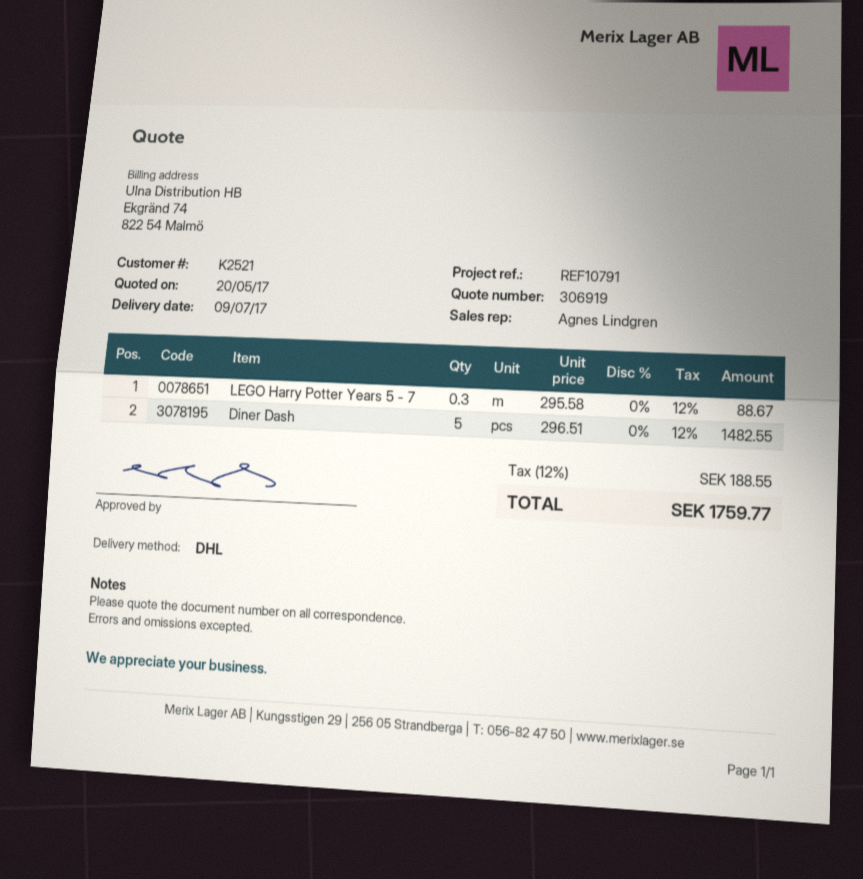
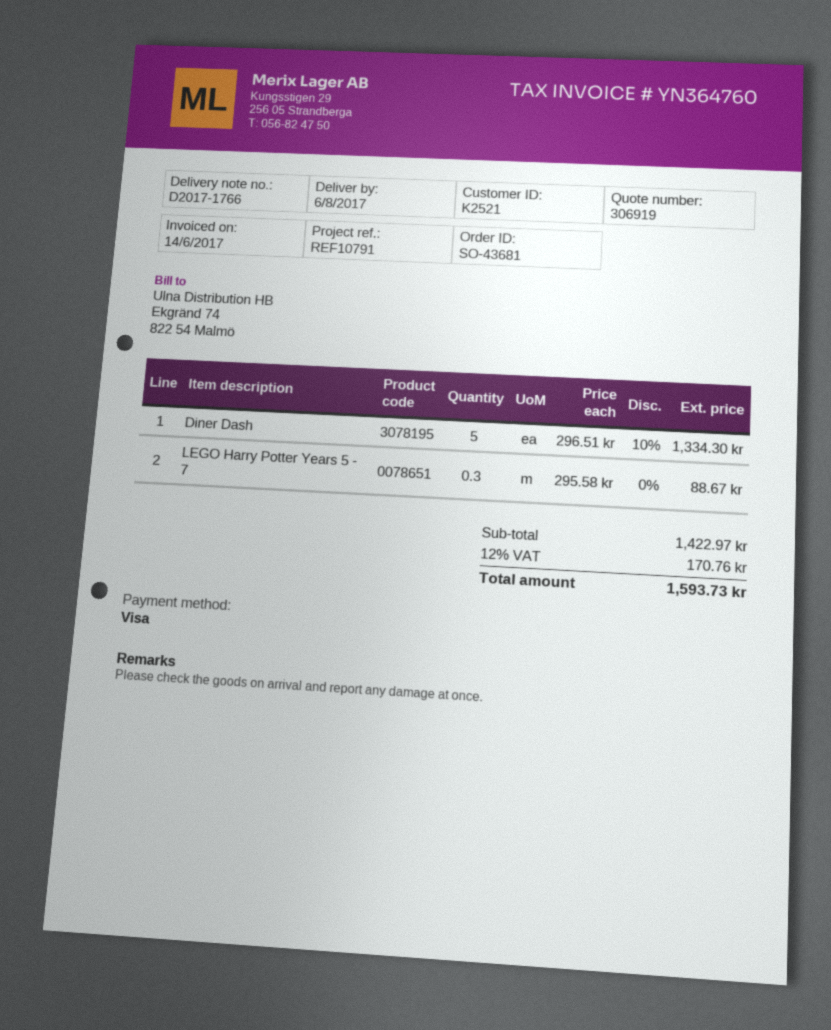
delivery date: 2017-07-09 -> 2017-08-06
Diner Dash: 5 x 296.51 = 1482.55 -> 5 x 296.51 - 10% = 1334.30
tax: 12% = 188.55 -> 12% = 170.76
total: 1759.77 -> 1593.73

